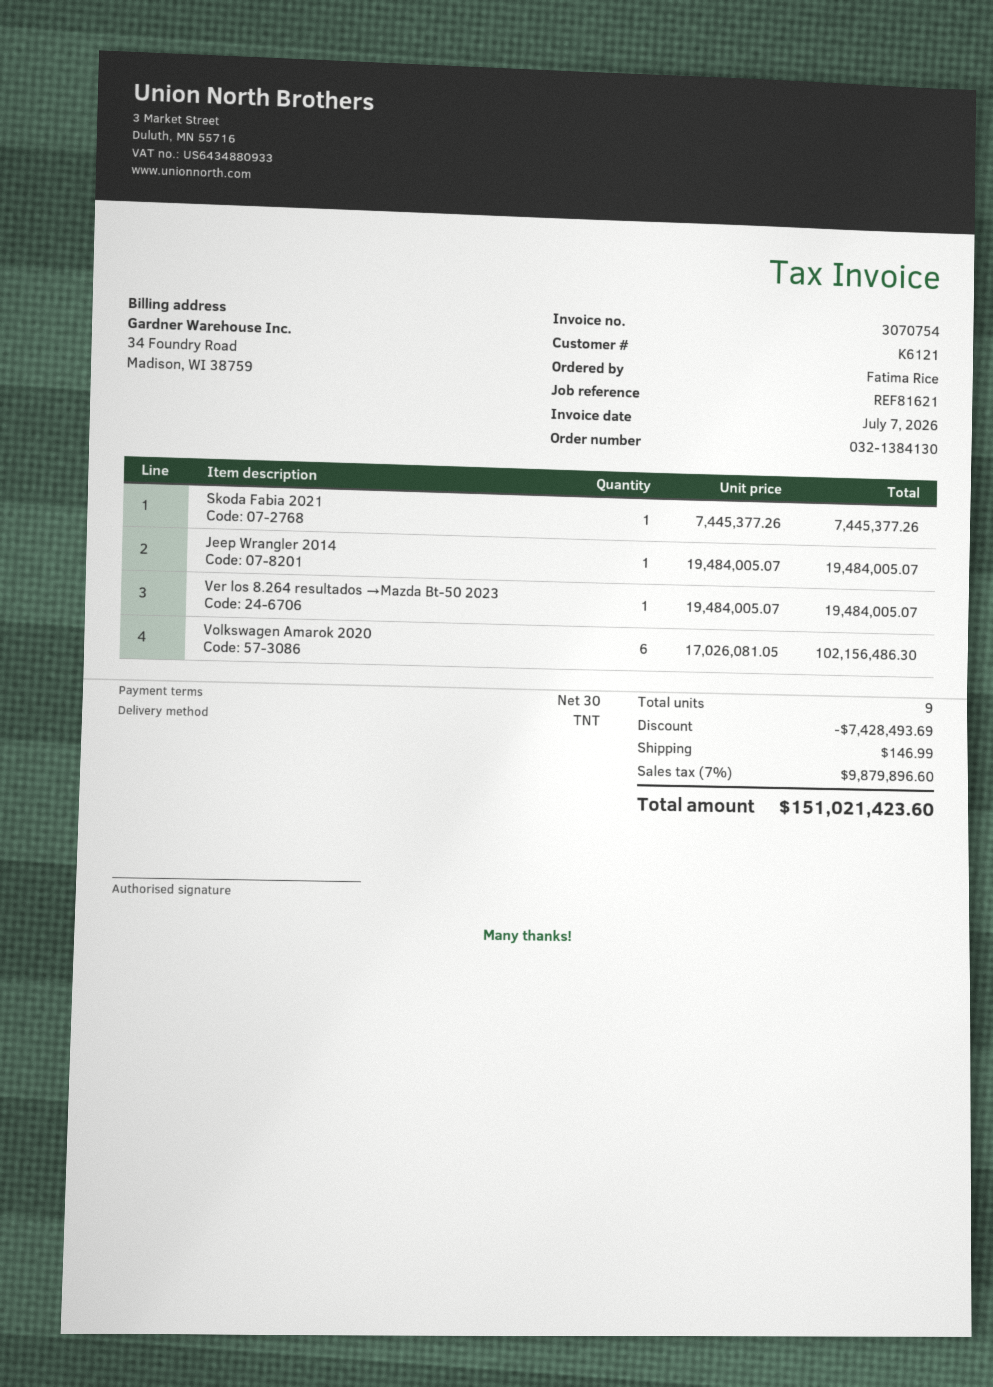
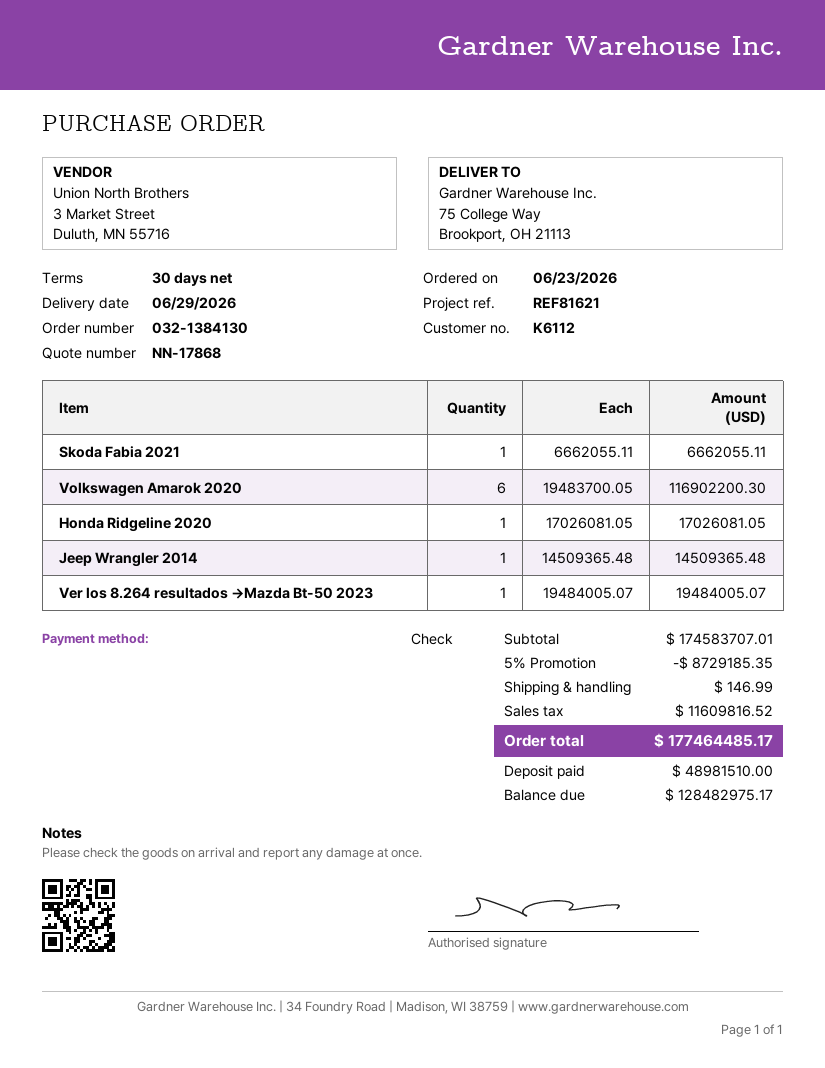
customer number: K6121 -> K6112
Skoda Fabia 2021: 1 x 7445377.26 = 7445377.26 -> 1 x 6662055.11 = 6662055.11
Jeep Wrangler 2014: 1 x 19484005.07 = 19484005.07 -> 1 x 14509365.48 = 14509365.48
Volkswagen Amarok 2020: 6 x 17026081.05 = 102156486.30 -> 6 x 19483700.05 = 116902200.30
Honda Ridgeline 2020: none -> 1 x 17026081.05 = 17026081.05
discount: 7428493.69 -> 8729185.35
tax: 9879896.60 -> 11609816.52
total: 151021423.60 -> 177464485.17

